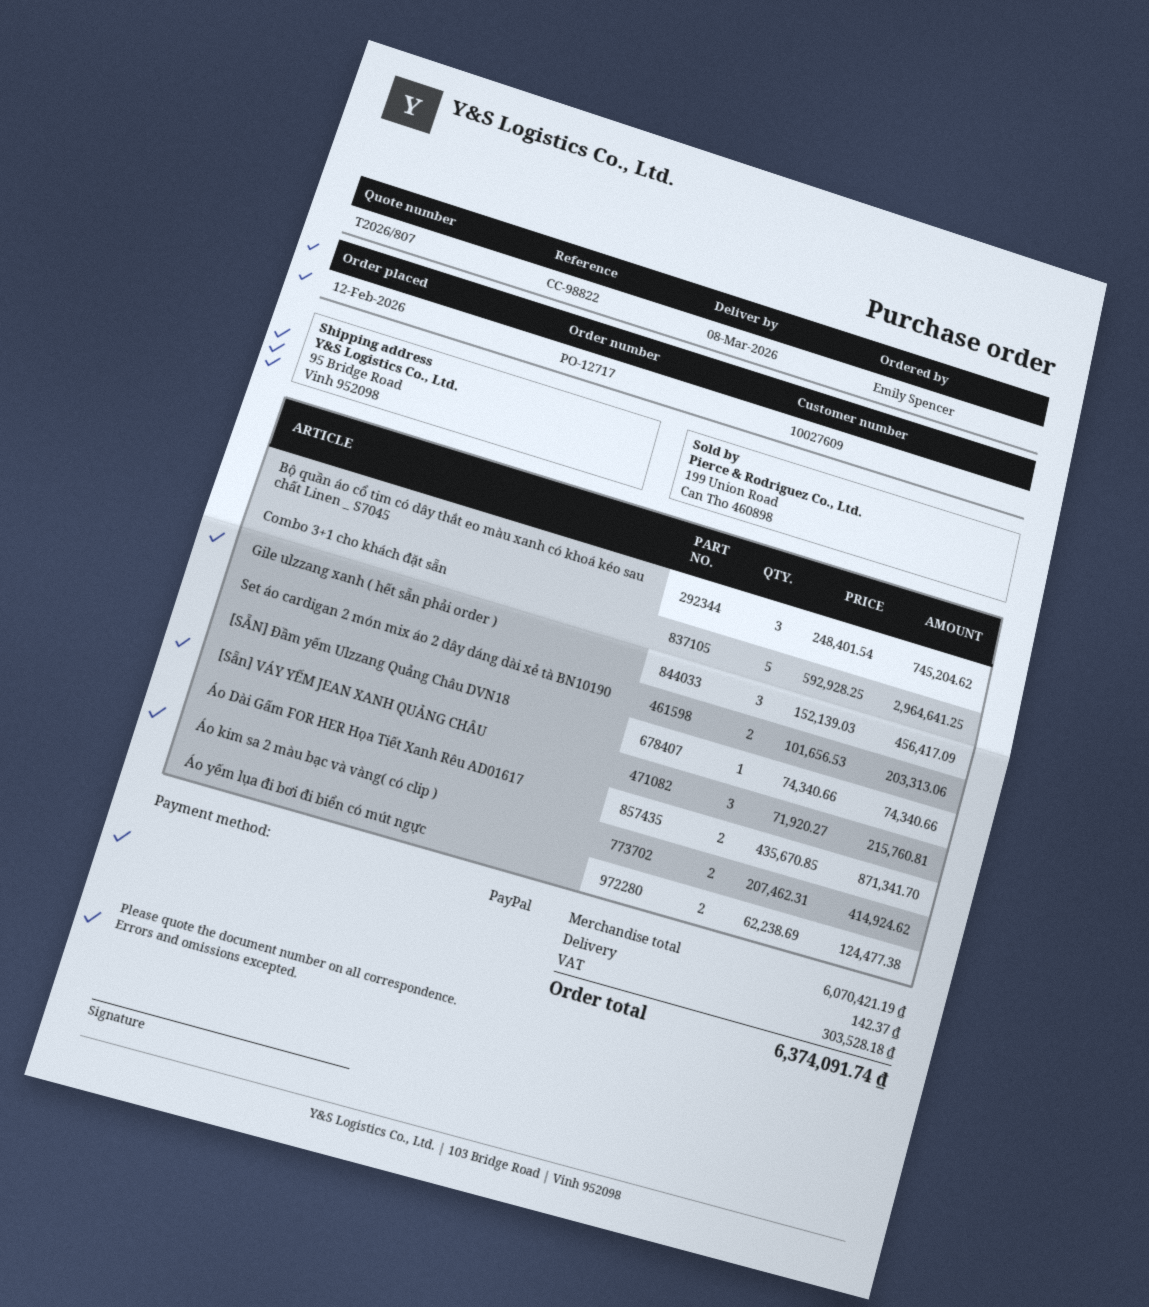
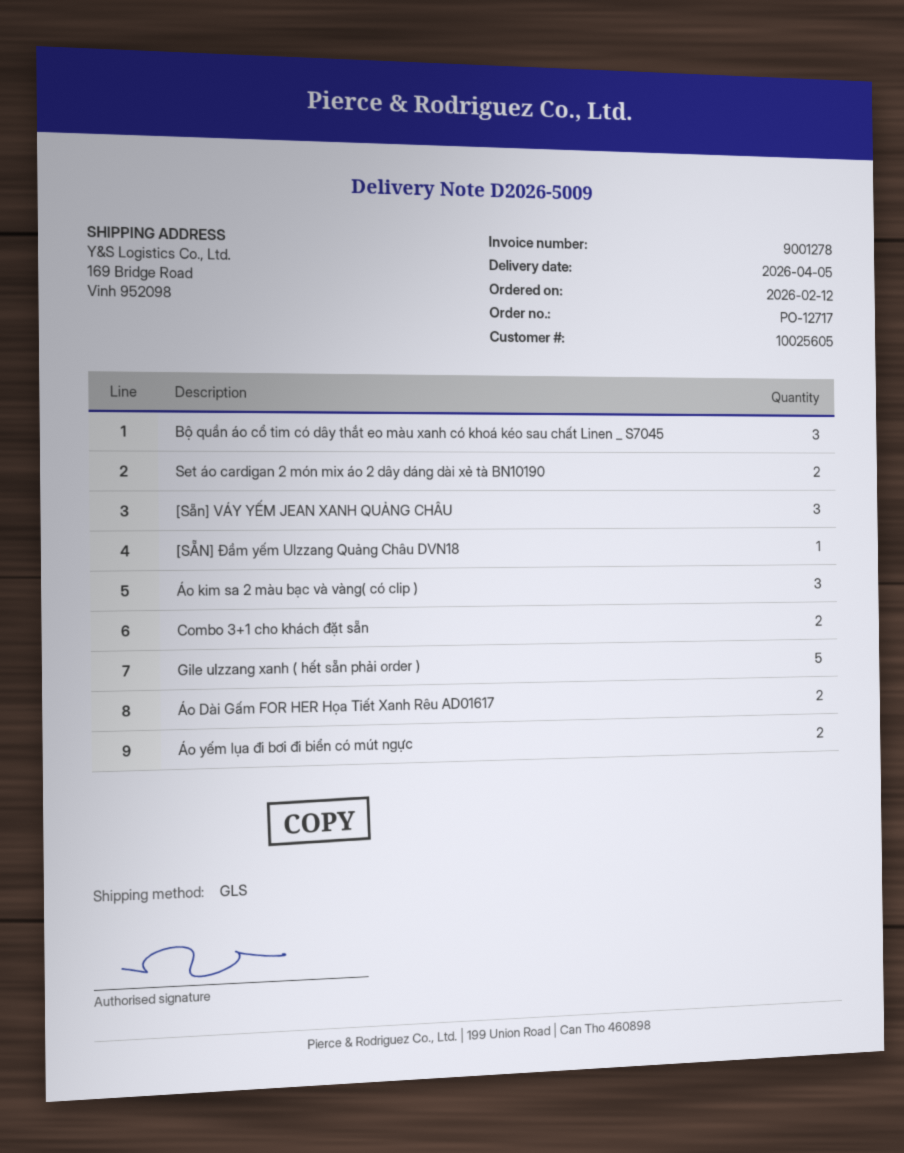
delivery date: 2026-03-08 -> 2026-04-05
customer number: 10027609 -> 10025605
ship to: 95 Bridge Road, Vinh 952098 -> 169 Bridge Road, Vinh 952098
Combo 3+1 cho khách đặt sẵn: 5 -> 2
Gile ulzzang xanh ( hết sẵn phải order ): 3 -> 5
Áo kim sa 2 màu bạc và vàng( có clip ): 2 -> 3

